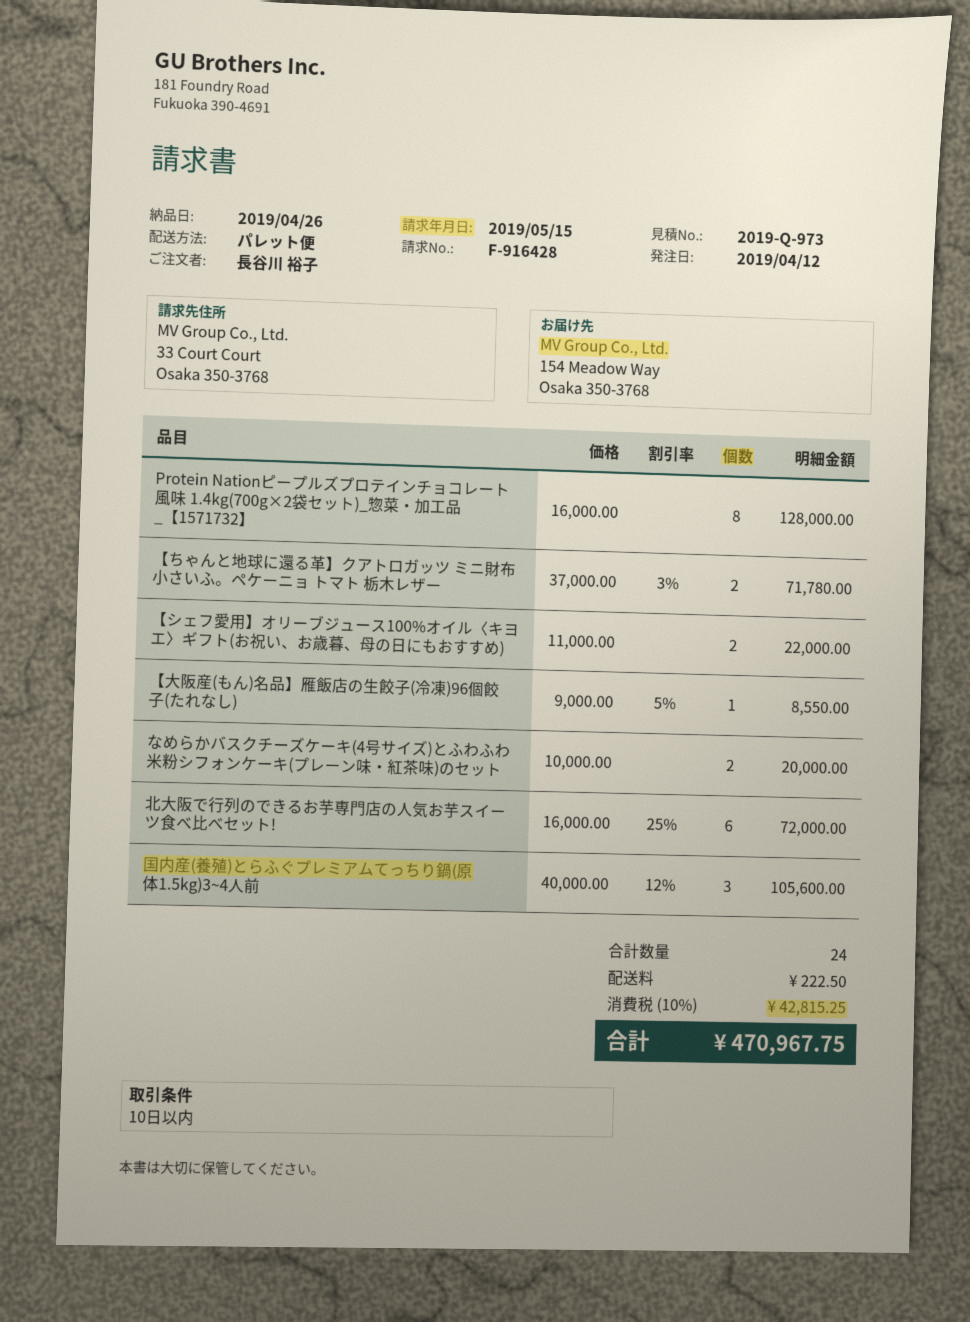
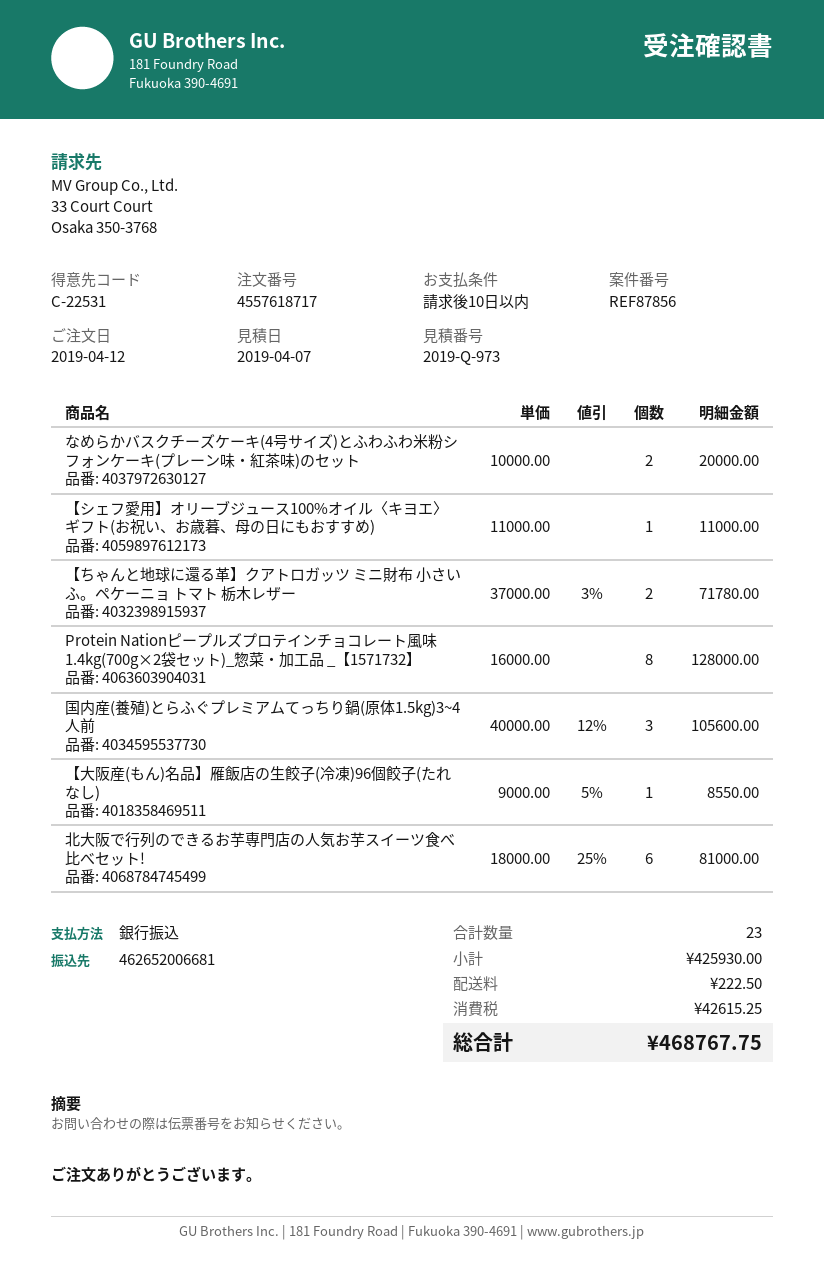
【シェフ愛用】オリーブジュース100%オイル〈キヨエ〉ギフト(お祝い、お歳暮、母の日にもおすすめ): 2 x 11000.00 = 22000.00 -> 1 x 11000.00 = 11000.00
北大阪で行列のできるお芋専門店の人気お芋スイーツ食べ比べセット!: 6 x 16000.00 - 25% = 72000.00 -> 6 x 18000.00 - 25% = 81000.00
total quantity: 24 -> 23
tax: 42815.25 -> 42615.25
total: 470967.75 -> 468767.75

